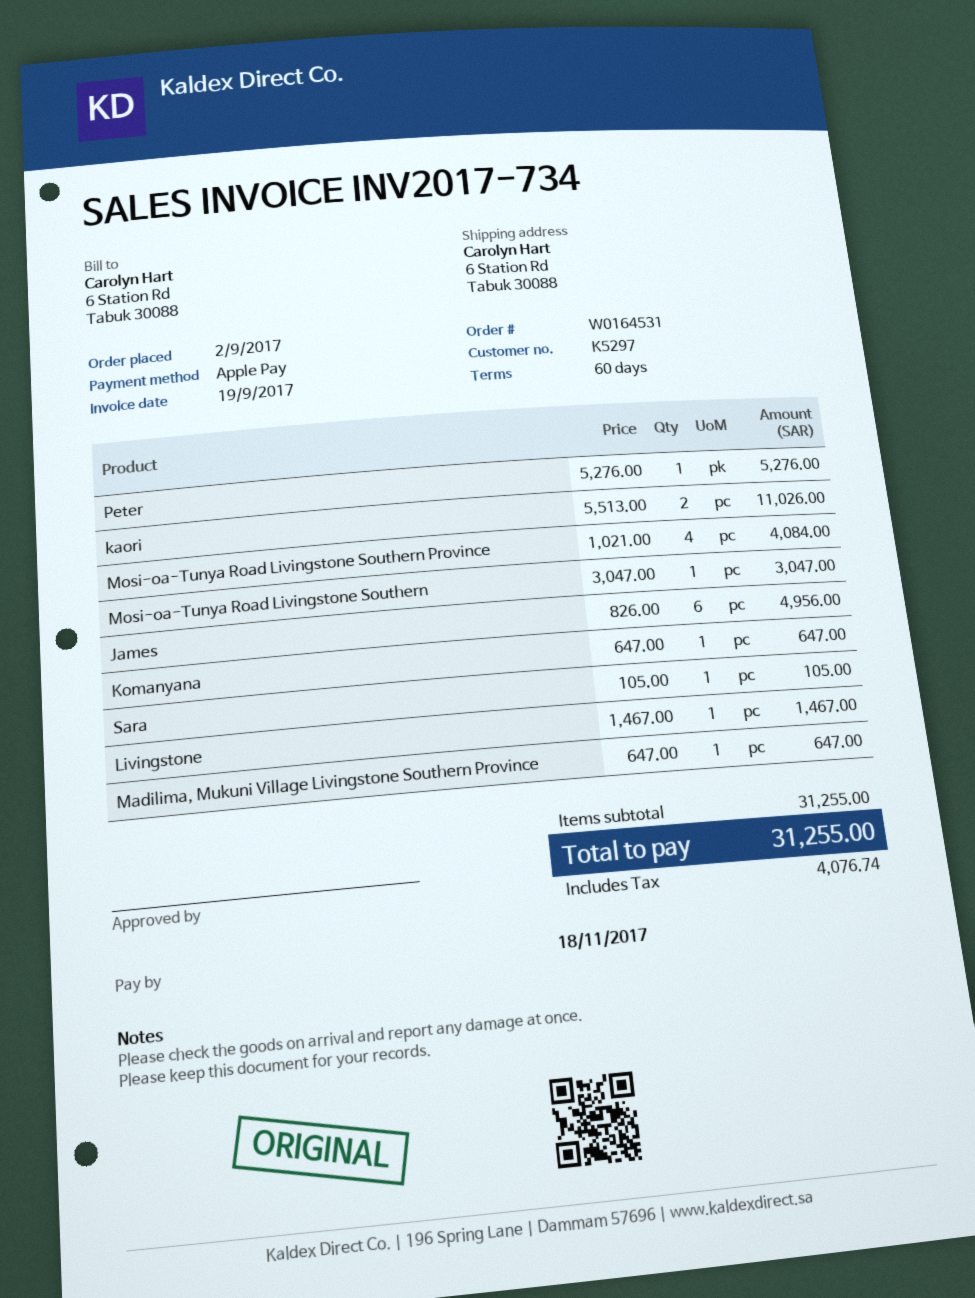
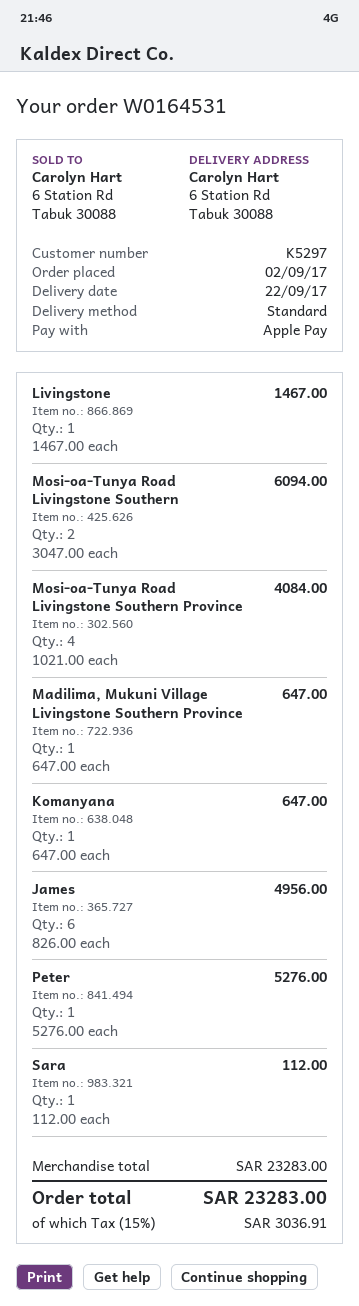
kaori: 2 x 5513.00 = 11026.00 -> none
Mosi-oa-Tunya Road Livingstone Southern: 1 x 3047.00 = 3047.00 -> 2 x 3047.00 = 6094.00
Sara: 1 x 105.00 = 105.00 -> 1 x 112.00 = 112.00
subtotal: 31255.00 -> 23283.00
tax: 4076.74 -> 3036.91
total: 31255.00 -> 23283.00

